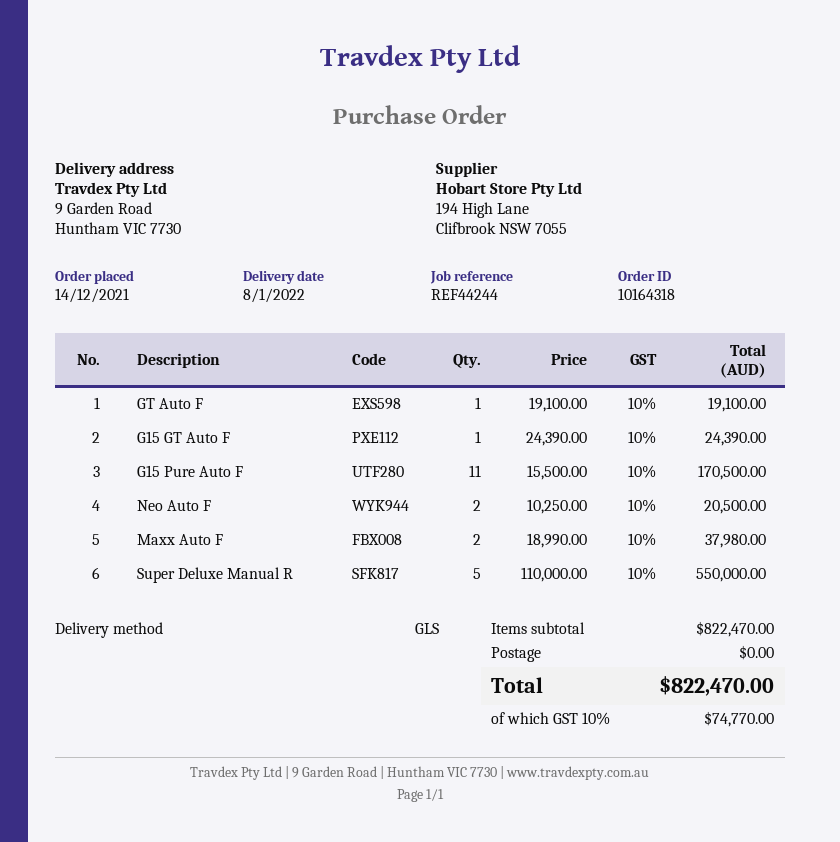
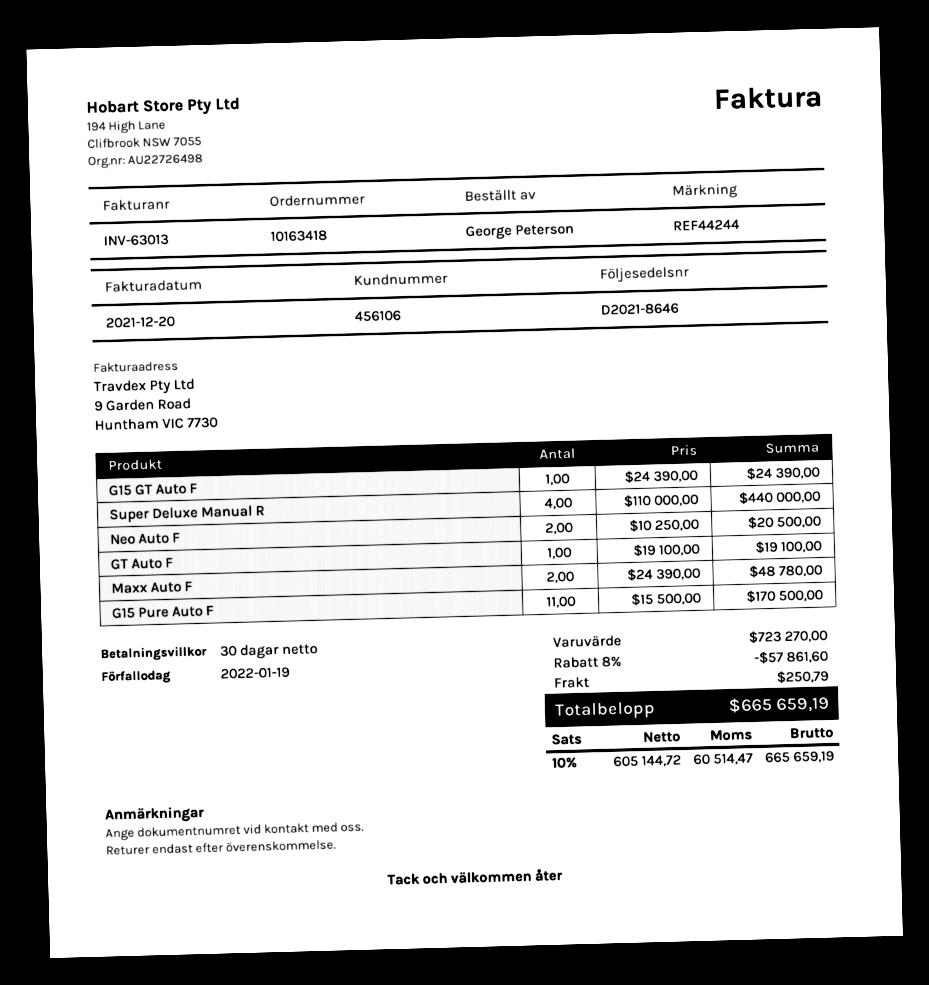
order number: 10164318 -> 10163418
Maxx Auto F: 2 x 18990.00 = 37980.00 -> 2 x 24390.00 = 48780.00
Super Deluxe Manual R: 5 x 110000.00 = 550000.00 -> 4 x 110000.00 = 440000.00
subtotal: 822470.00 -> 723270.00
discount: none -> 8% = 57861.60
shipping: 0.00 -> 250.79
tax: 10% = 74770.00 -> 10% = 60514.47
total: 822470.00 -> 665659.19

